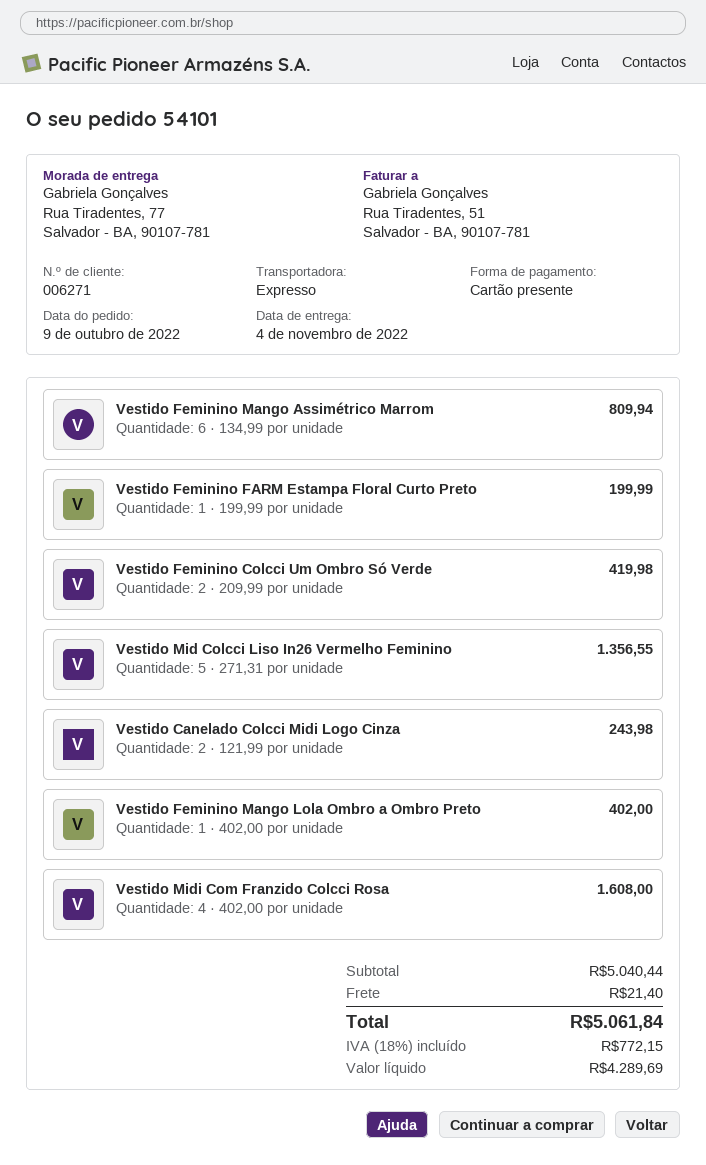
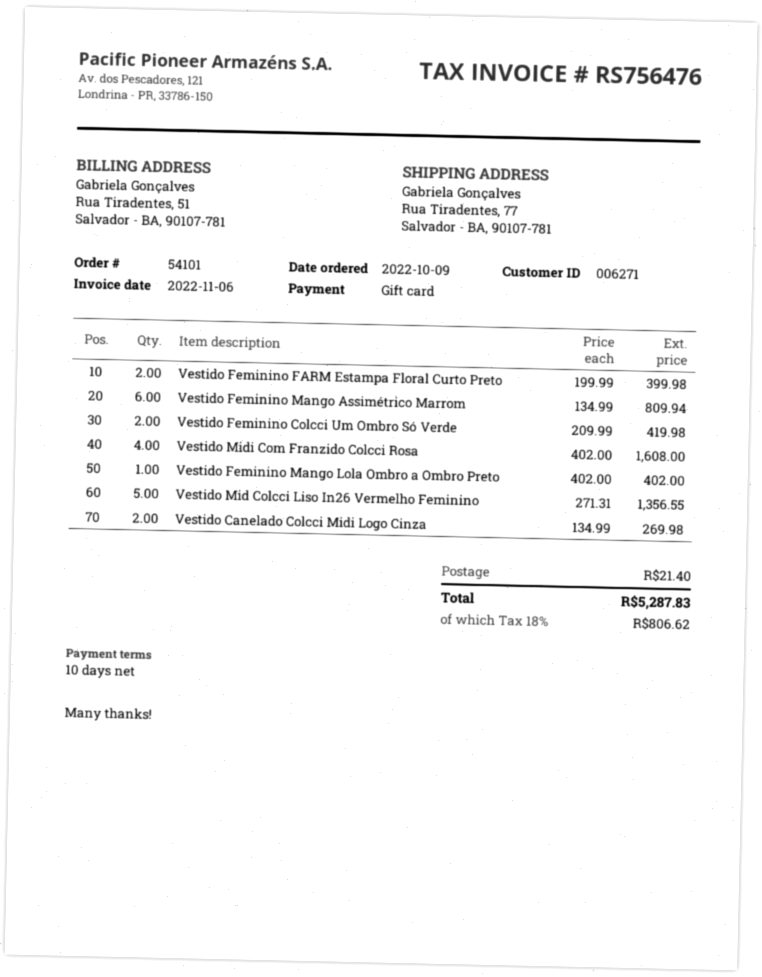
Vestido Feminino FARM Estampa Floral Curto Preto: 1 x 199.99 = 199.99 -> 2 x 199.99 = 399.98
Vestido Canelado Colcci Midi Logo Cinza: 2 x 121.99 = 243.98 -> 2 x 134.99 = 269.98
tax: 18% = 772.15 -> 18% = 806.62
total: 5061.84 -> 5287.83

